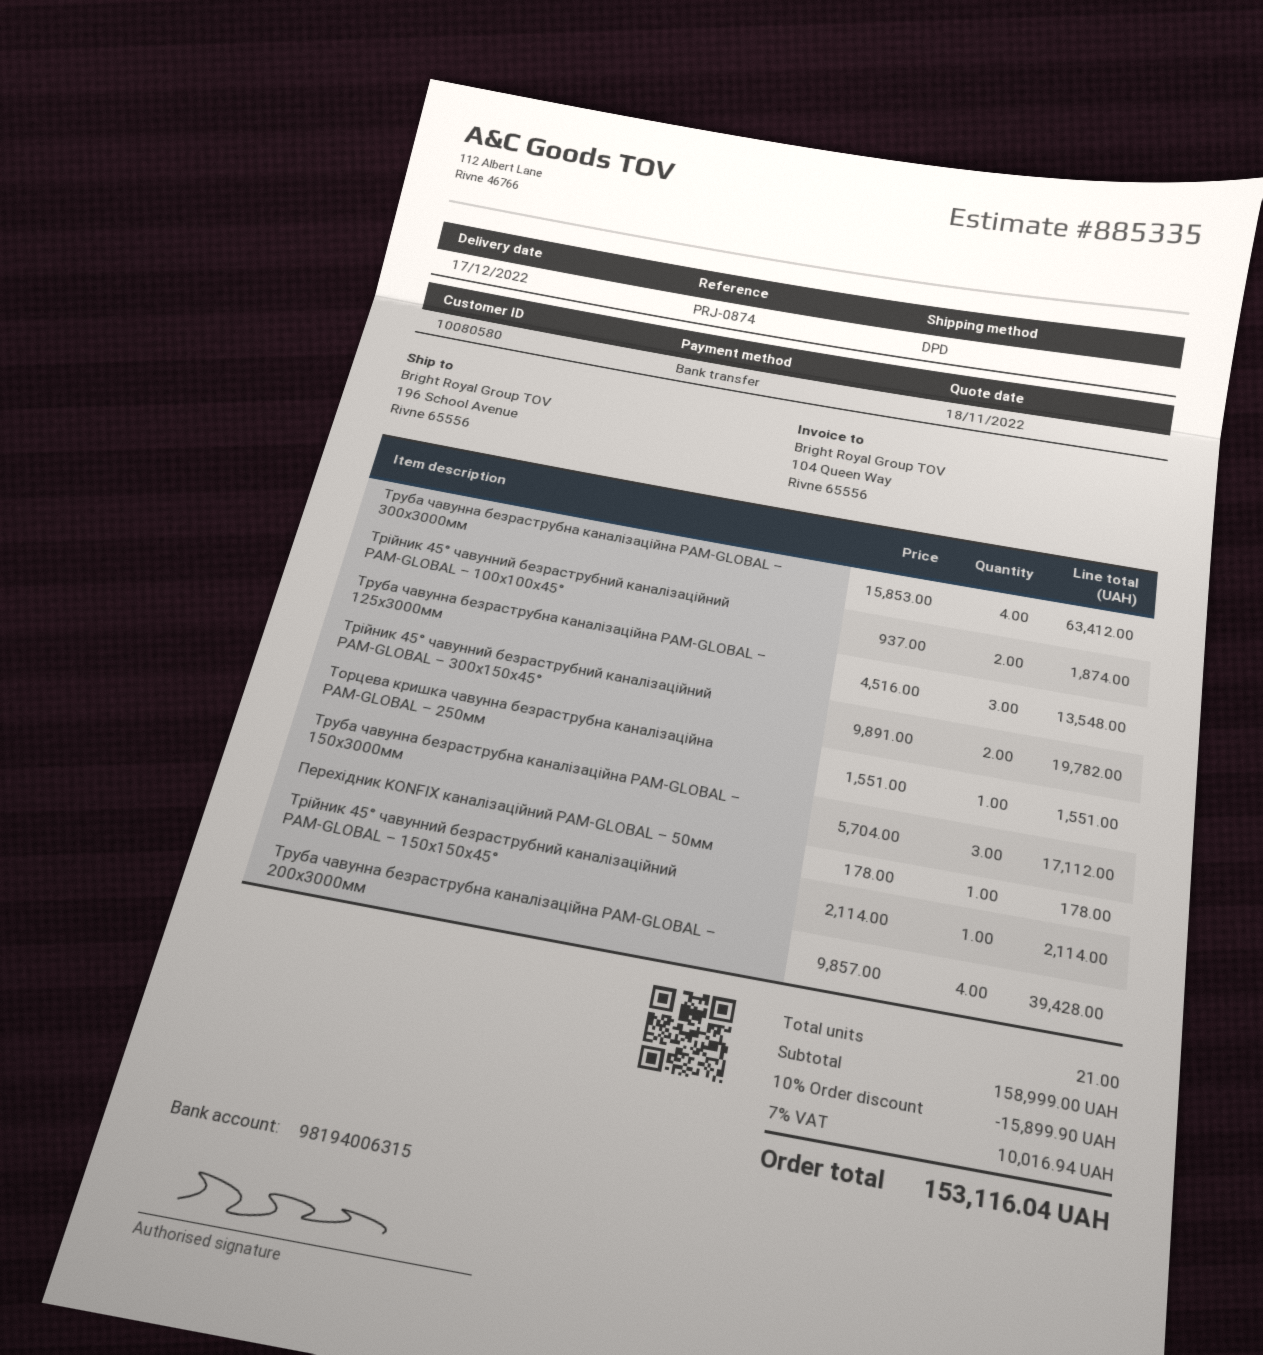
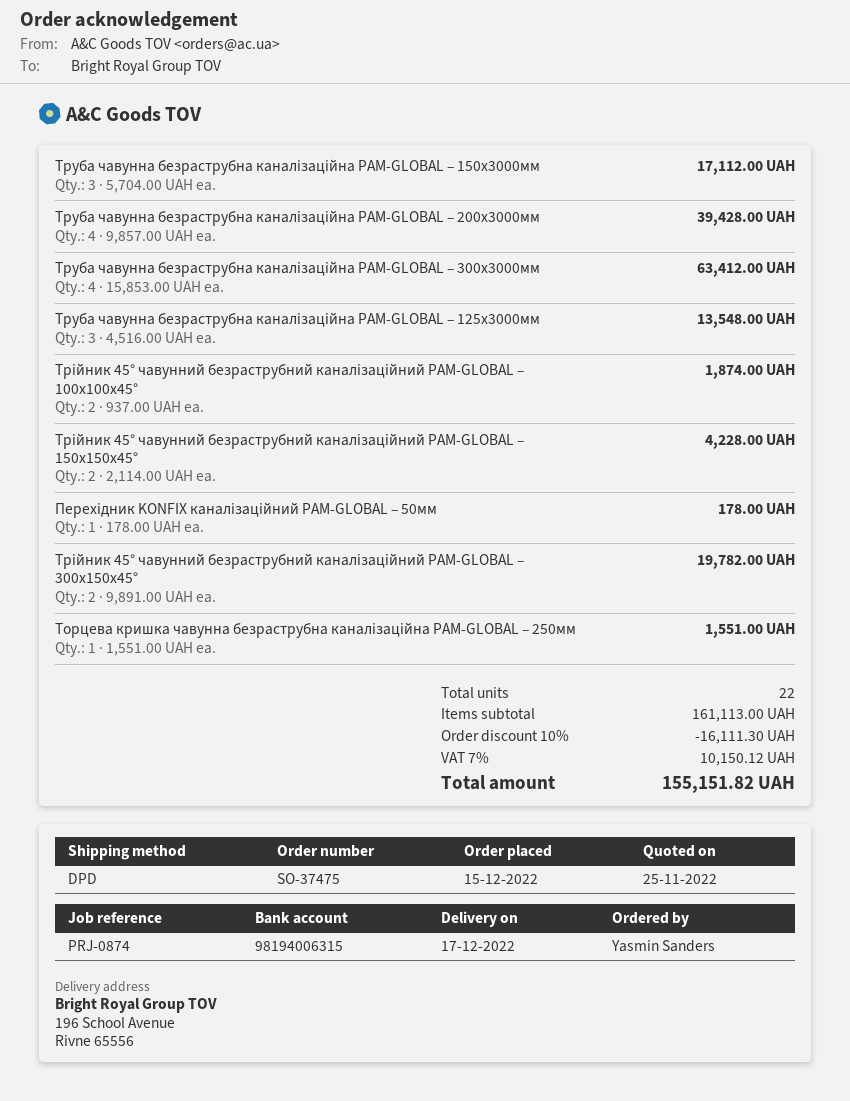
quote date: 2022-11-18 -> 2022-11-25
Трійник 45° чавунний безраструбний каналізаційний PAM-GLOBAL – 150х150х45°: 1 x 2114.00 = 2114.00 -> 2 x 2114.00 = 4228.00
total quantity: 21 -> 22
subtotal: 158999.00 -> 161113.00
discount: 10% = 15899.90 -> 10% = 16111.30
tax: 7% = 10016.94 -> 7% = 10150.12
total: 153116.04 -> 155151.82

